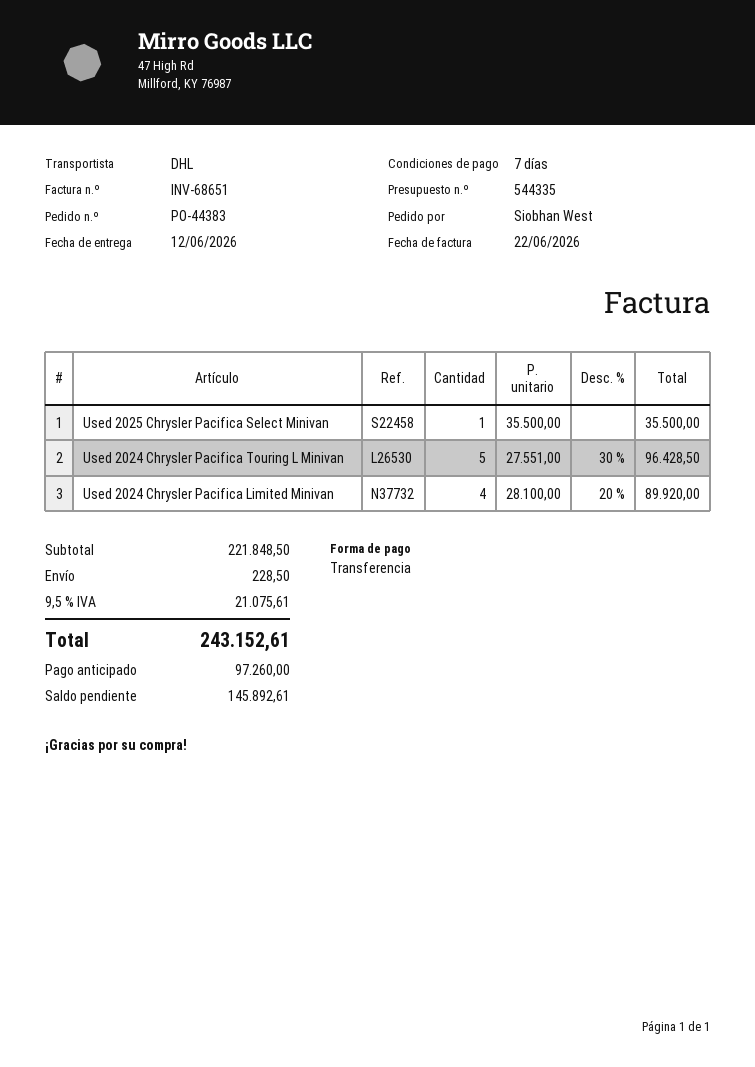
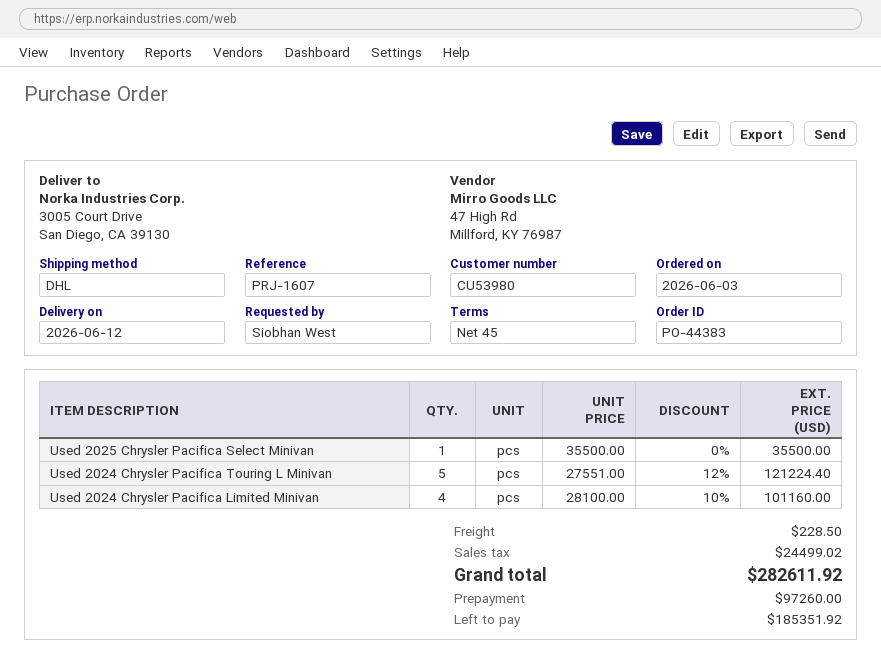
payment terms: 7 days -> 45 days
Used 2024 Chrysler Pacifica Touring L Minivan: 5 x 27551.00 - 30% = 96428.50 -> 5 x 27551.00 - 12% = 121224.40
Used 2024 Chrysler Pacifica Limited Minivan: 4 x 28100.00 - 20% = 89920.00 -> 4 x 28100.00 - 10% = 101160.00
tax: 21075.61 -> 24499.02
total: 243152.61 -> 282611.92
balance: 145892.61 -> 185351.92

